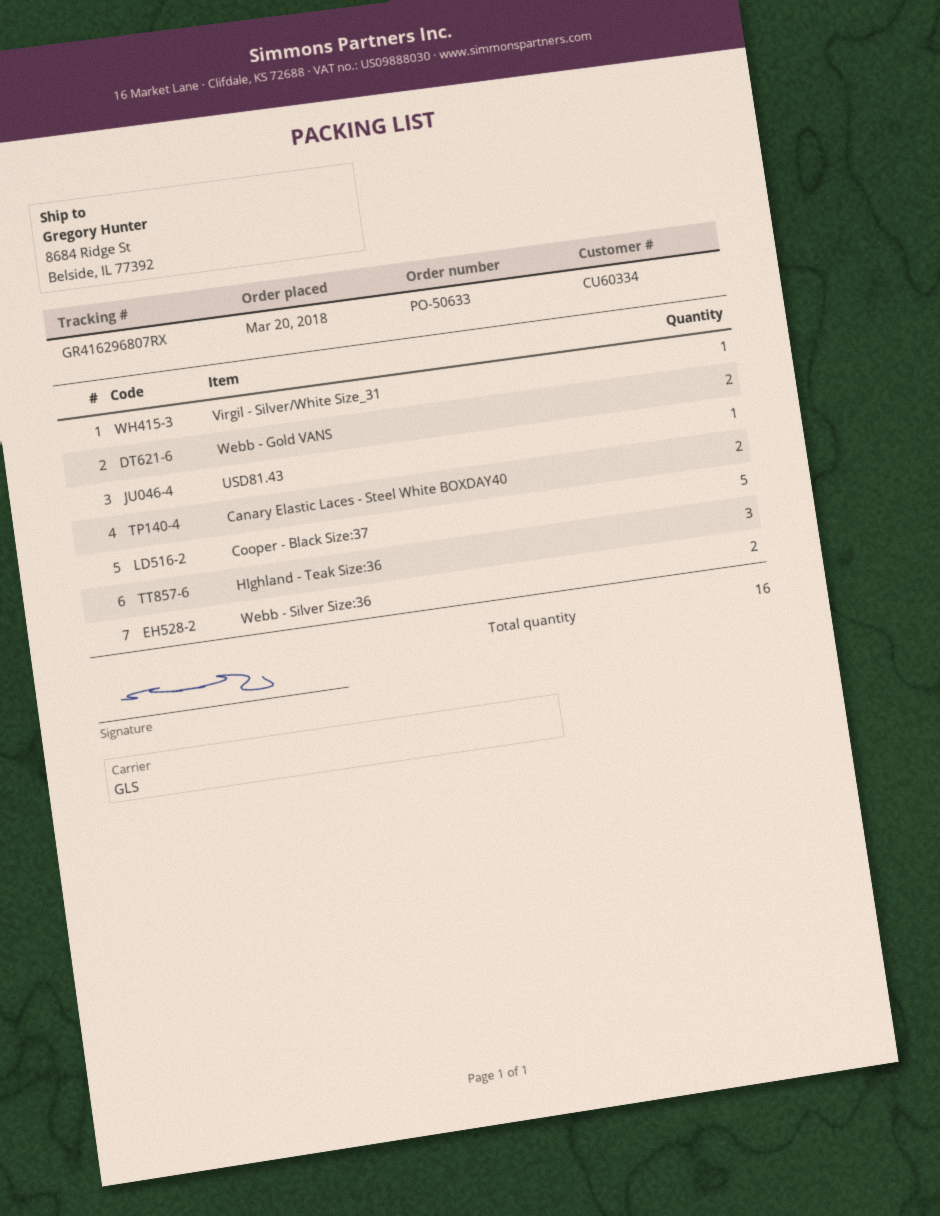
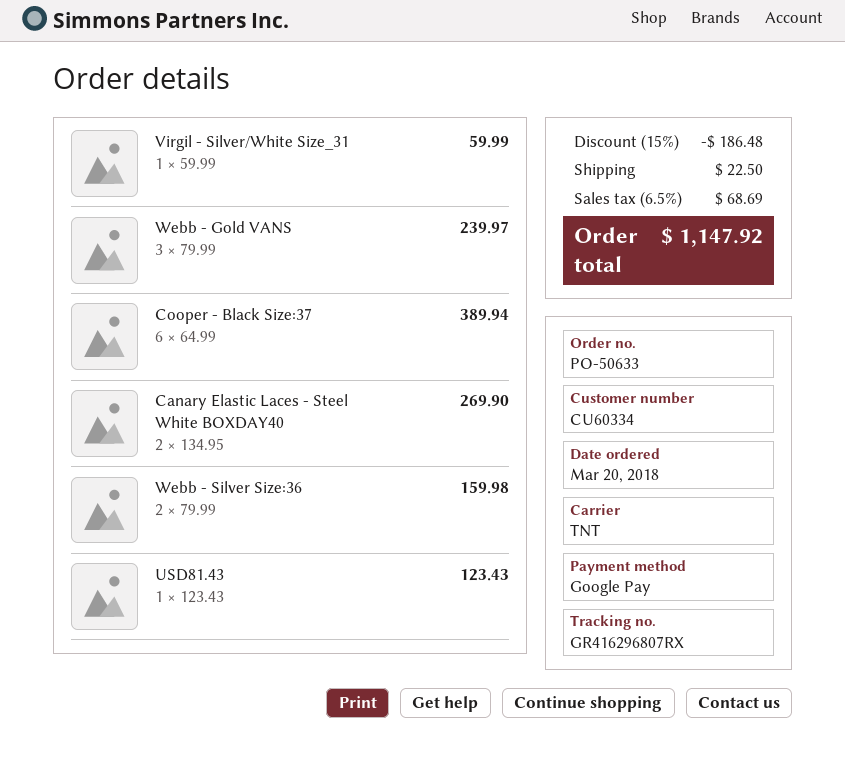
shipping method: GLS -> TNT
Webb - Gold VANS: 2 -> 3
Cooper - Black Size:37: 5 -> 6
HIghland - Teak Size:36: 3 -> none

